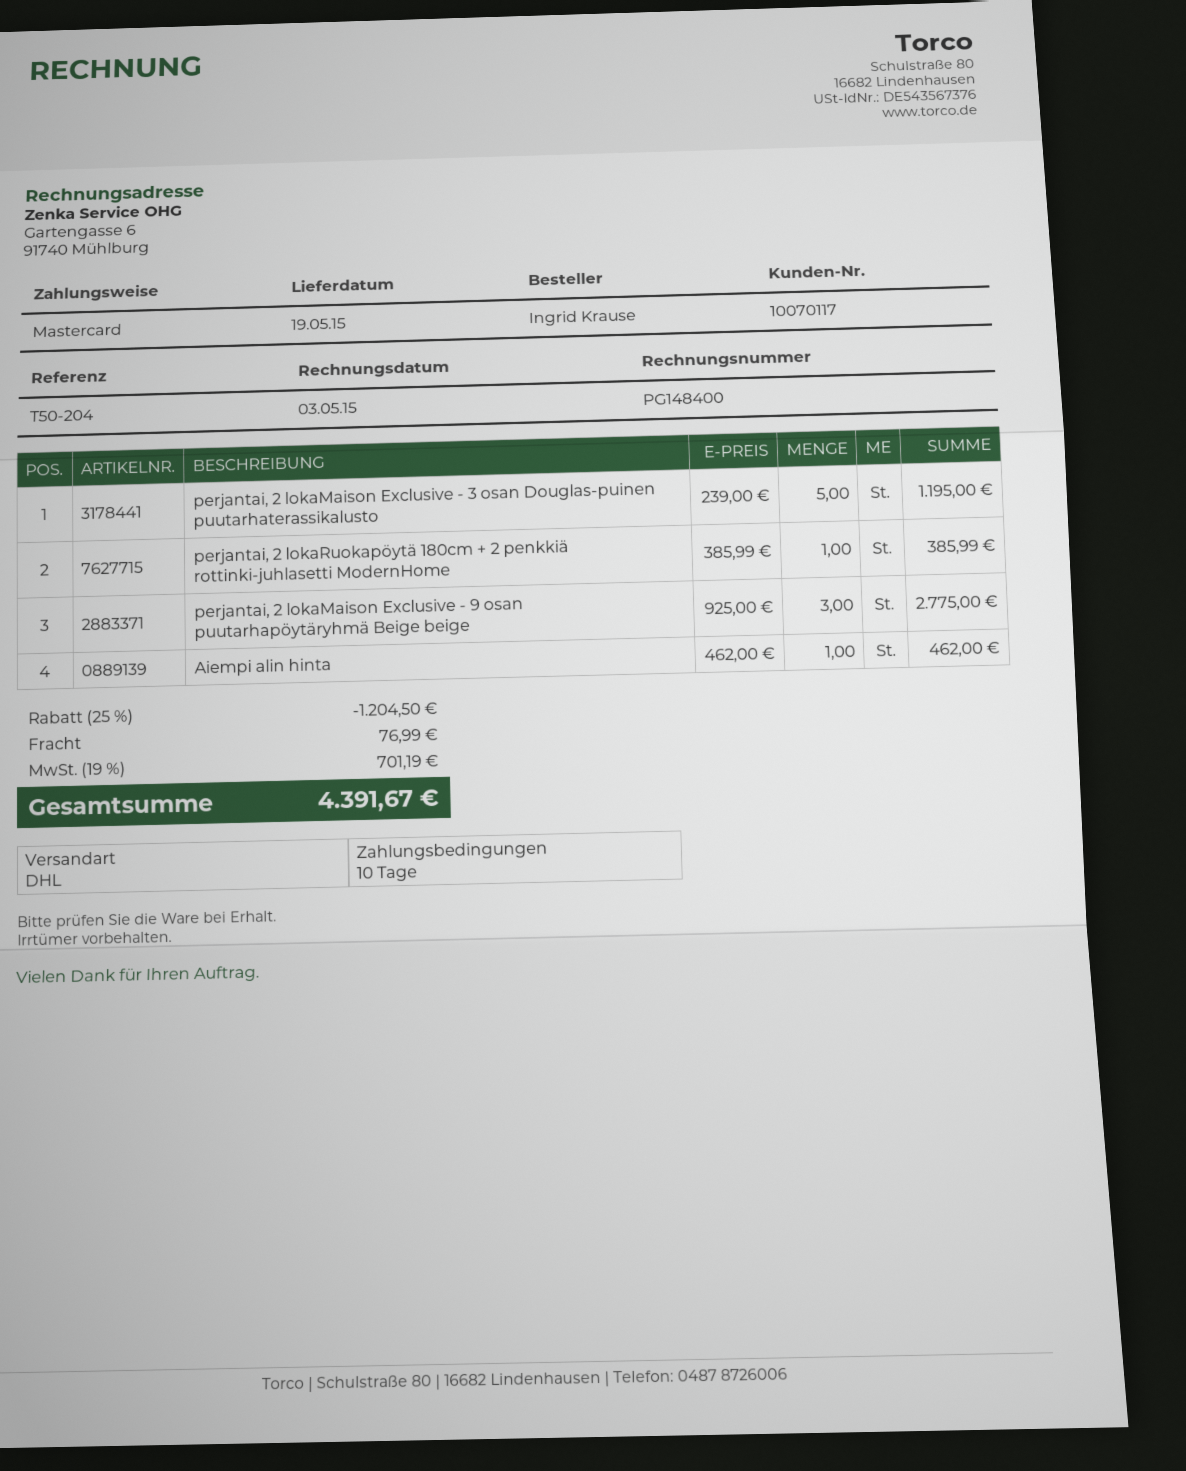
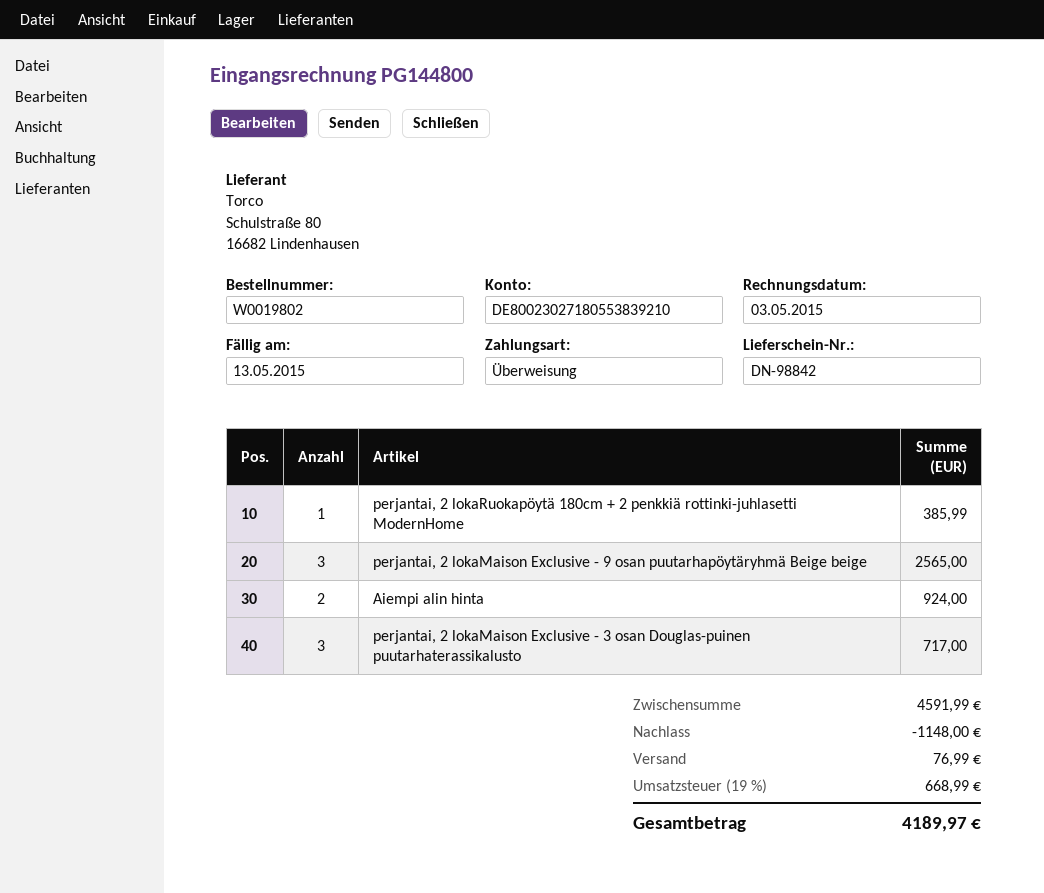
invoice number: PG148400 -> PG144800
payment method: Mastercard -> bank transfer
perjantai, 2 lokaMaison Exclusive - 3 osan Douglas-puinen puutarhaterassikalusto: 5 for 1195.00 -> 3 for 717.00
perjantai, 2 lokaMaison Exclusive - 9 osan puutarhapöytäryhmä Beige beige: 3 for 2775.00 -> 3 for 2565.00
Aiempi alin hinta: 1 for 462.00 -> 2 for 924.00
discount: 1204.50 -> 1148.00
tax: 19% = 701.19 -> 19% = 668.99
total: 4391.67 -> 4189.97

